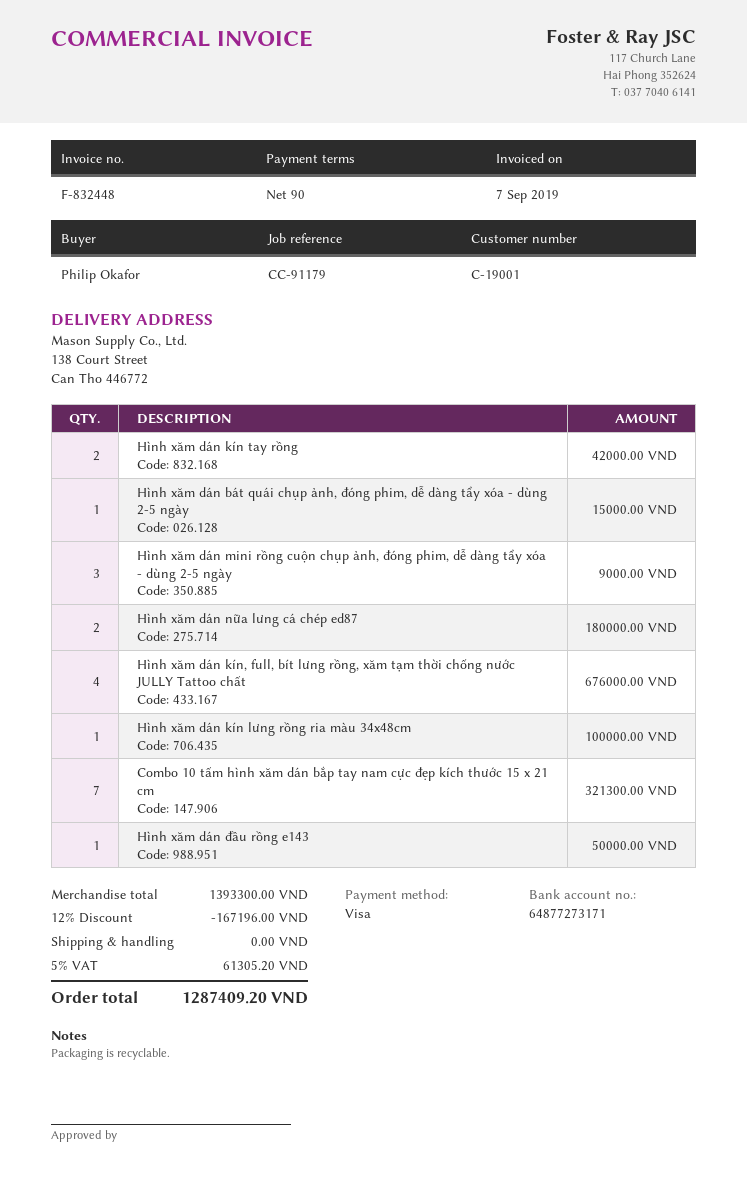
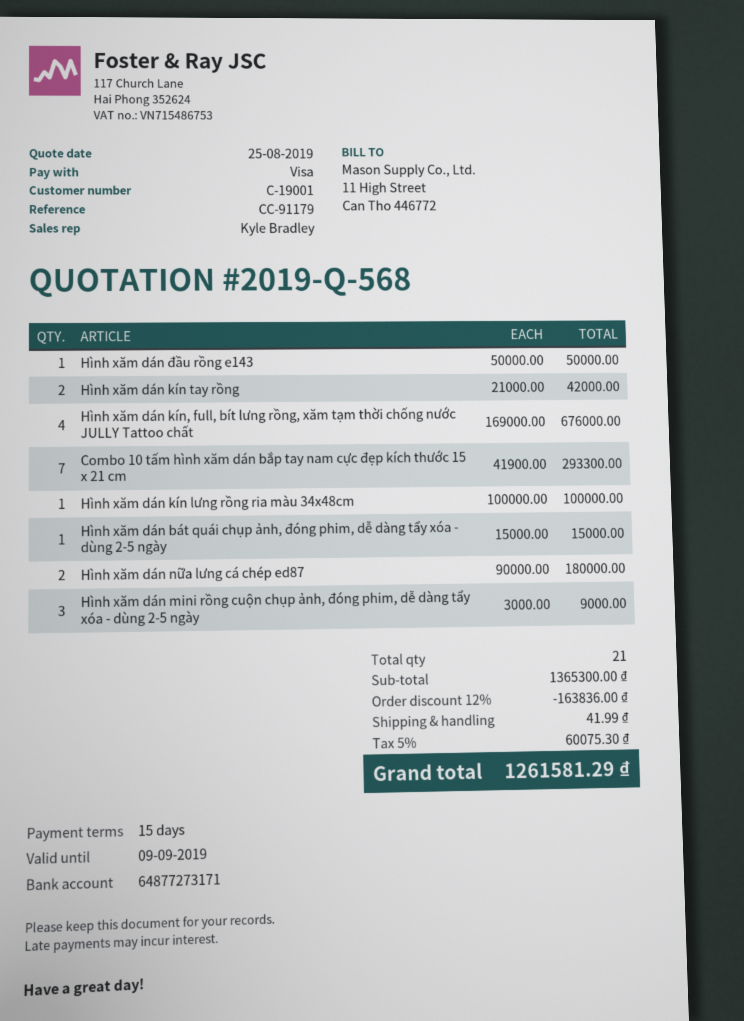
payment terms: 90 days -> 15 days
Combo 10 tấm hình xăm dán bắp tay nam cực đẹp kích thước 15 x 21 cm: 7 for 321300.00 -> 7 for 293300.00
subtotal: 1393300.00 -> 1365300.00
discount: 12% = 167196.00 -> 12% = 163836.00
shipping: 0.00 -> 41.99
tax: 5% = 61305.20 -> 5% = 60075.30
total: 1287409.20 -> 1261581.29

